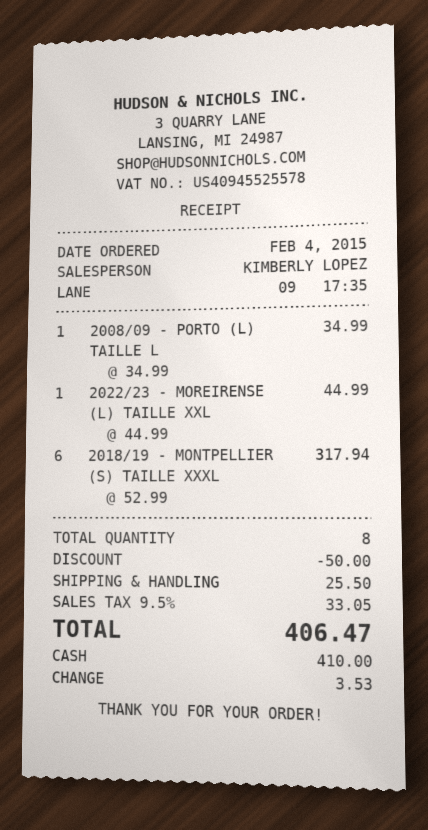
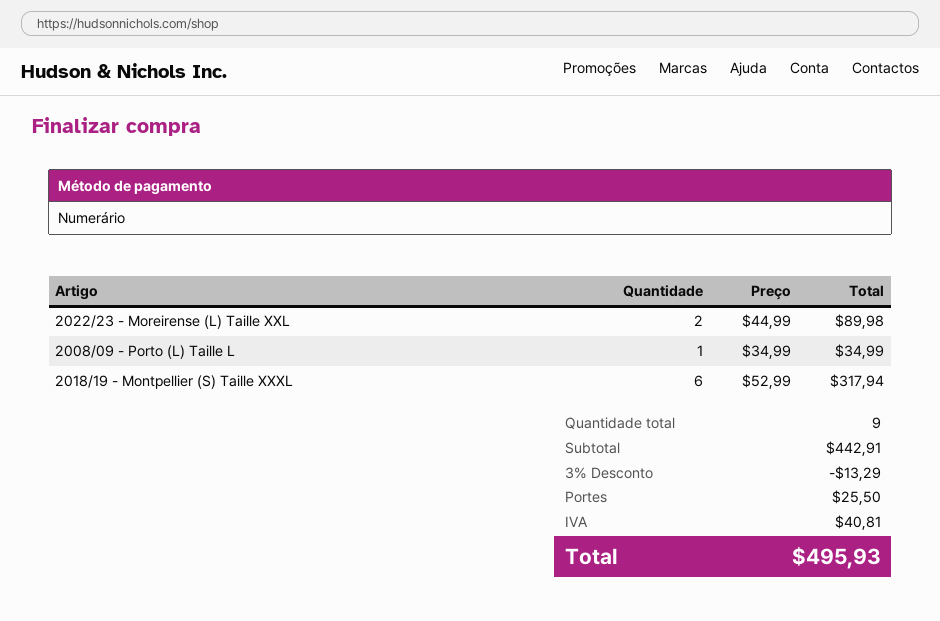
2022/23 - MOREIRENSE (L) TAILLE XXL: 1 x 44.99 = 44.99 -> 2 x 44.99 = 89.98
total quantity: 8 -> 9
discount: 50.00 -> 13.29
tax: 33.05 -> 40.81
total: 406.47 -> 495.93

